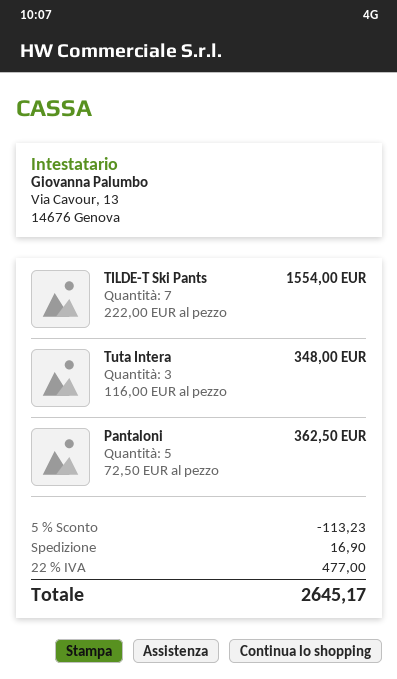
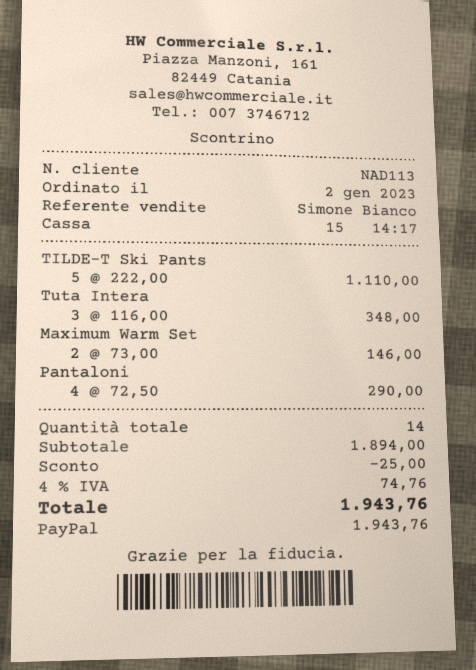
TILDE-T Ski Pants: 7 x 222.00 = 1554.00 -> 5 x 222.00 = 1110.00
Pantaloni: 5 x 72.50 = 362.50 -> 4 x 72.50 = 290.00
Maximum Warm Set: none -> 2 x 73.00 = 146.00
discount: 113.23 -> 25.00
shipping: 16.90 -> none
tax: 22% = 477.00 -> 4% = 74.76
total: 2645.17 -> 1943.76

